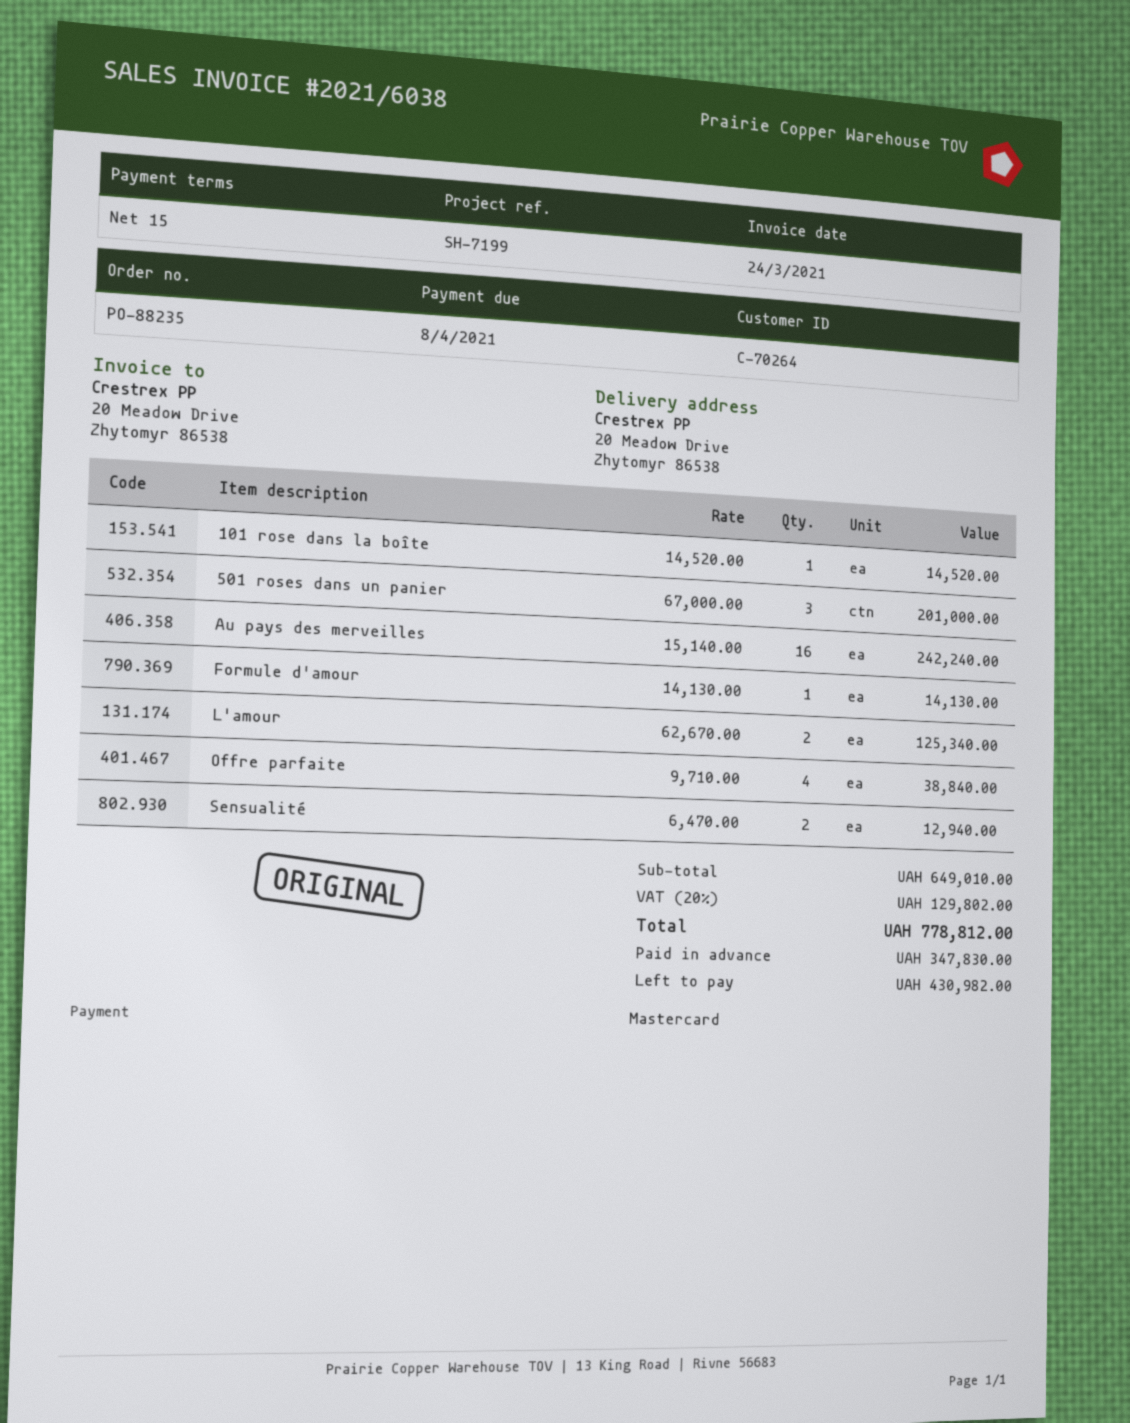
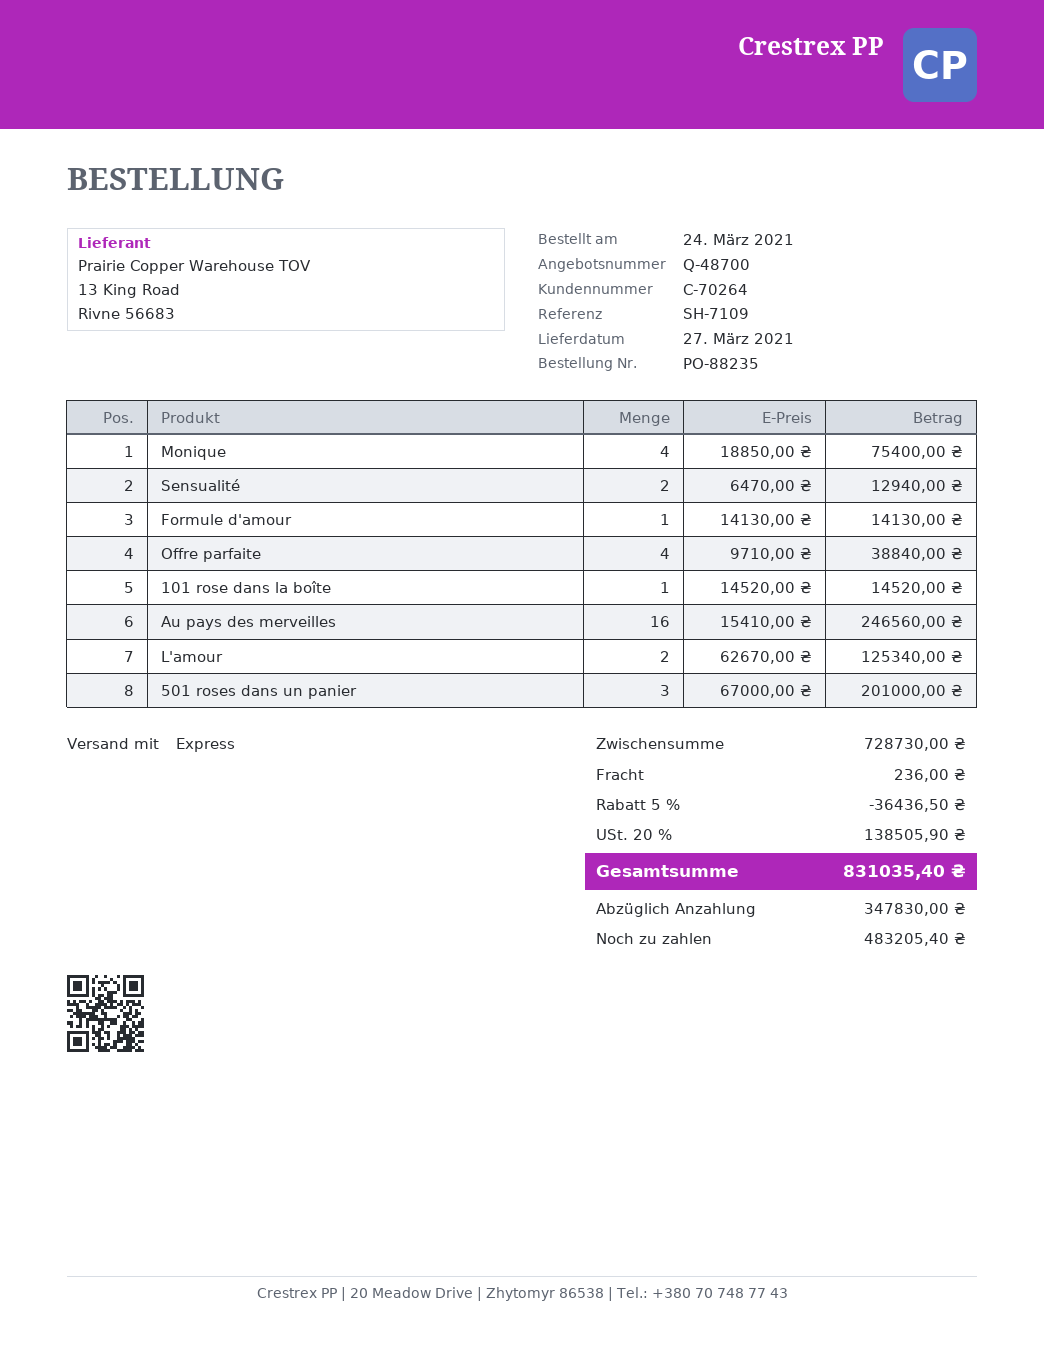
reference: SH-7199 -> SH-7109
Au pays des merveilles: 16 x 15140.00 = 242240.00 -> 16 x 15410.00 = 246560.00
Monique: none -> 4 x 18850.00 = 75400.00
subtotal: 649010.00 -> 728730.00
discount: none -> 5% = 36436.50
shipping: none -> 236.00
tax: 20% = 129802.00 -> 20% = 138505.90
total: 778812.00 -> 831035.40
balance: 430982.00 -> 483205.40

